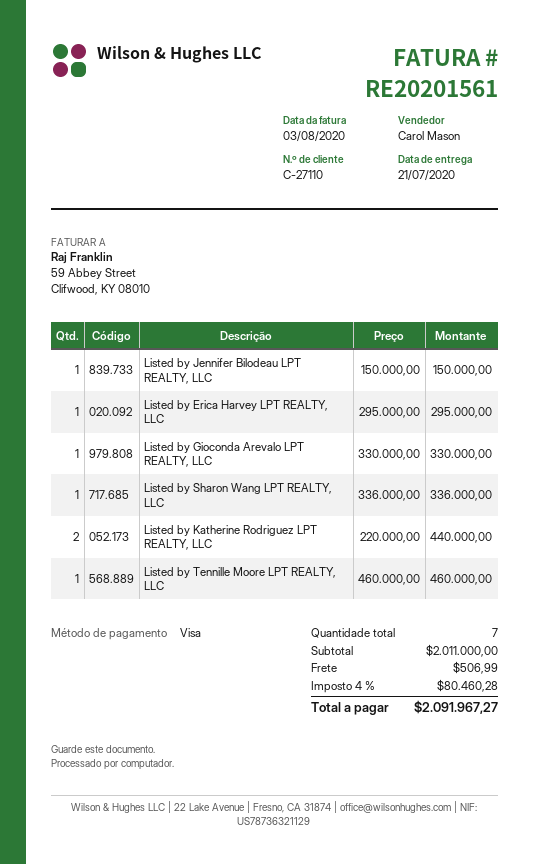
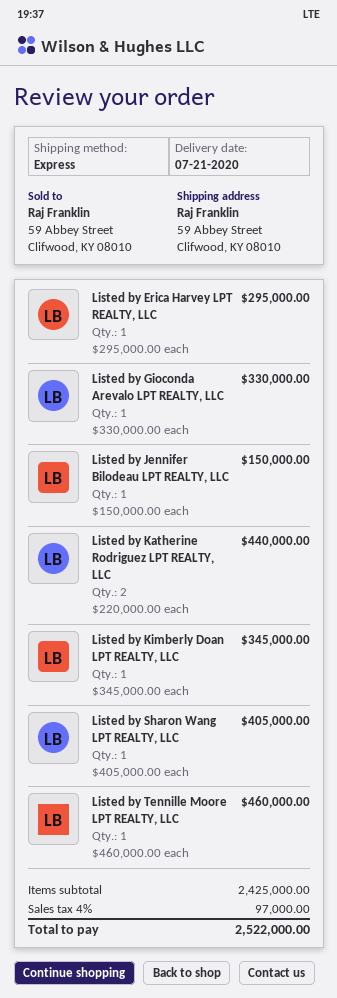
Listed by Sharon Wang LPT REALTY, LLC: 1 x 336000.00 = 336000.00 -> 1 x 405000.00 = 405000.00
Listed by Kimberly Doan LPT REALTY, LLC: none -> 1 x 345000.00 = 345000.00
subtotal: 2011000.00 -> 2425000.00
shipping: 506.99 -> none
tax: 4% = 80460.28 -> 4% = 97000.00
total: 2091967.27 -> 2522000.00

